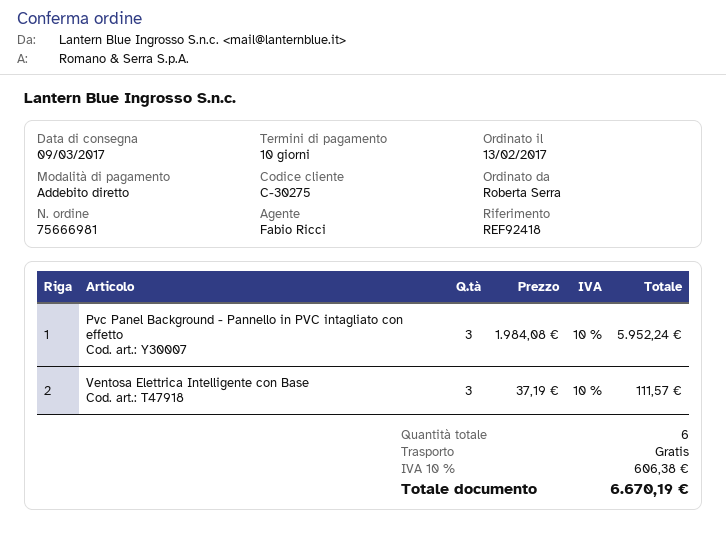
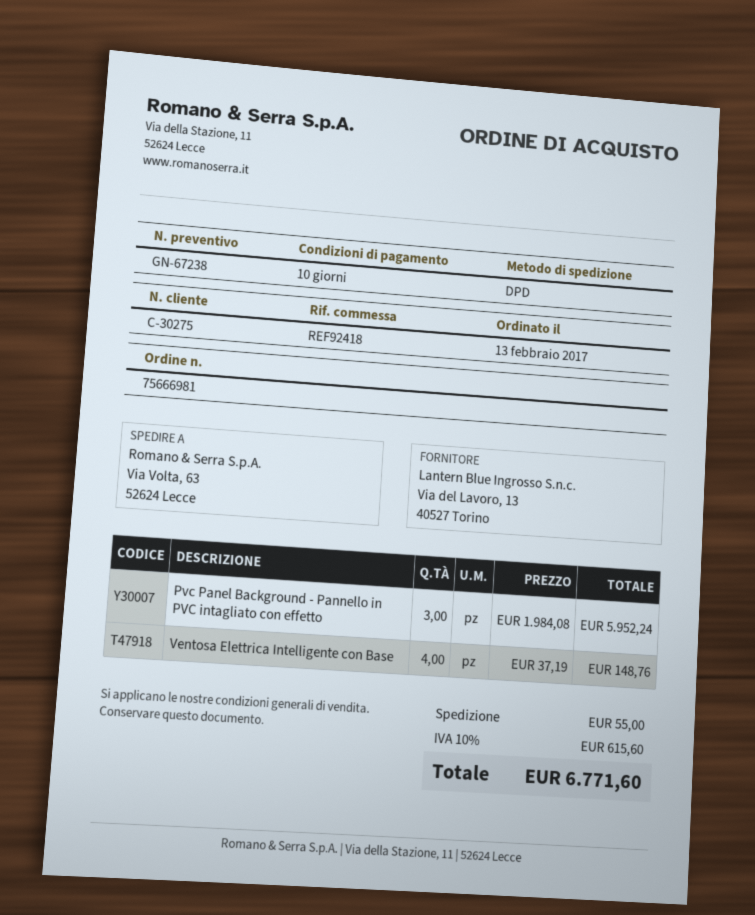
Ventosa Elettrica Intelligente con Base: 3 x 37.19 = 111.57 -> 4 x 37.19 = 148.76
shipping: 0.00 -> 55.00
tax: 10% = 606.38 -> 10% = 615.60
total: 6670.19 -> 6771.60

